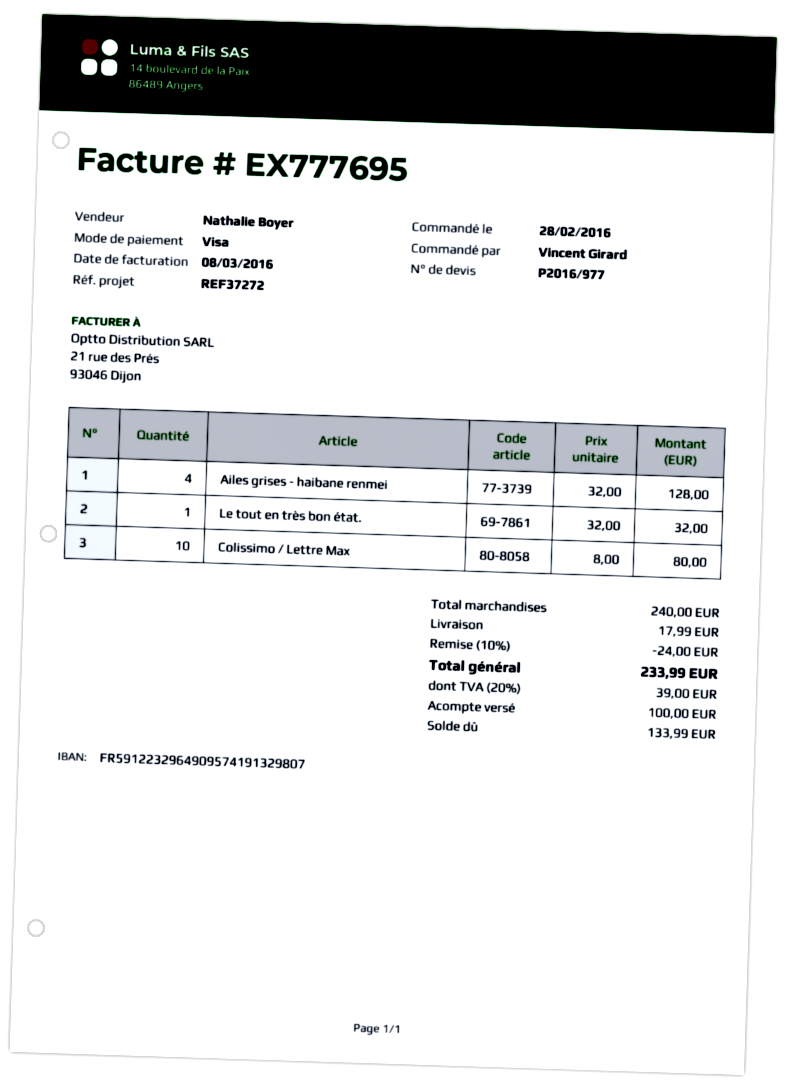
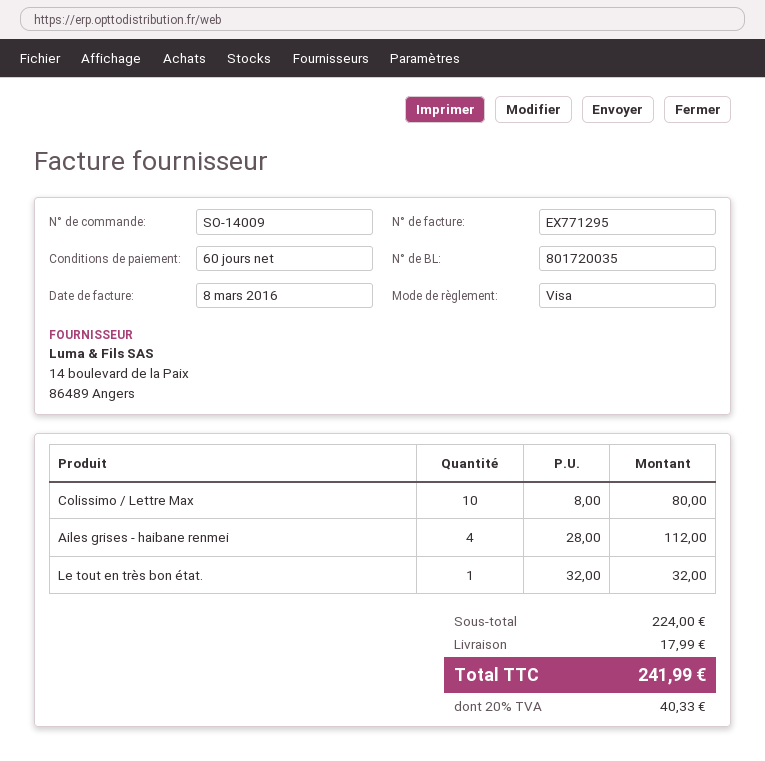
invoice number: EX777695 -> EX771295
Ailes grises - haibane renmei: 4 x 32.00 = 128.00 -> 4 x 28.00 = 112.00
subtotal: 240.00 -> 224.00
discount: 10% = 24.00 -> none
tax: 20% = 39.00 -> 20% = 40.33
total: 233.99 -> 241.99

